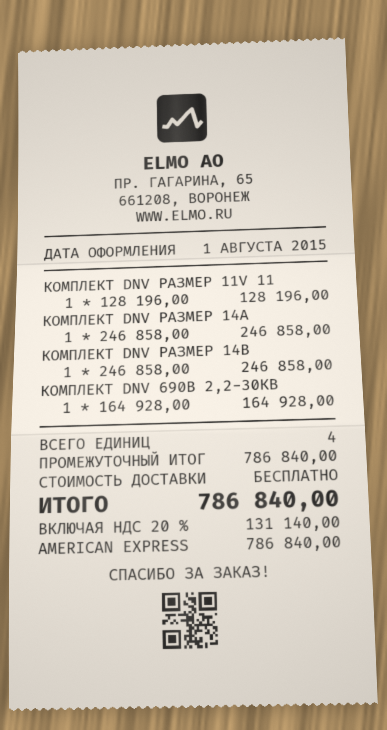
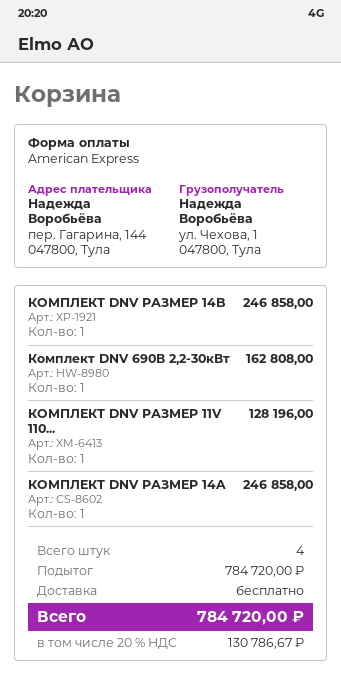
КОМПЛЕКТ DNV 690В 2,2-30КВ: 1 for 164928.00 -> 1 for 162808.00
subtotal: 786840.00 -> 784720.00
tax: 20% = 131140.00 -> 20% = 130786.67
total: 786840.00 -> 784720.00

